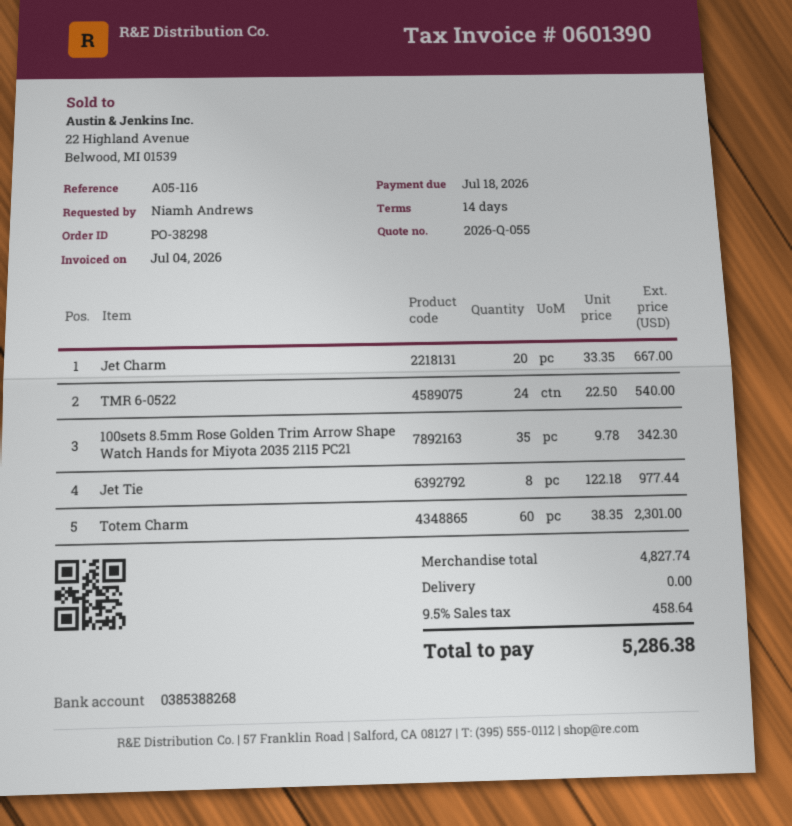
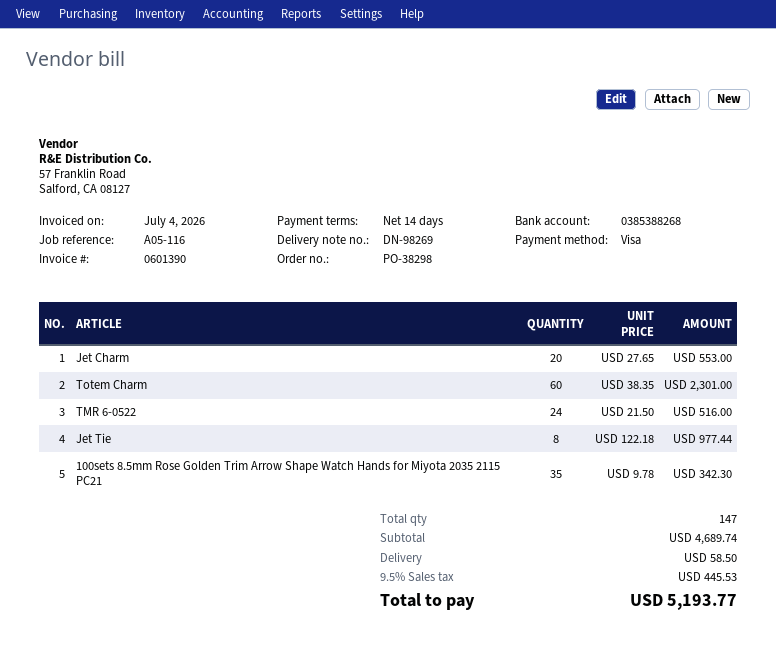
Jet Charm: 20 x 33.35 = 667.00 -> 20 x 27.65 = 553.00
TMR 6-0522: 24 x 22.50 = 540.00 -> 24 x 21.50 = 516.00
subtotal: 4827.74 -> 4689.74
shipping: 0.00 -> 58.50
tax: 9.5% = 458.64 -> 9.5% = 445.53
total: 5286.38 -> 5193.77

